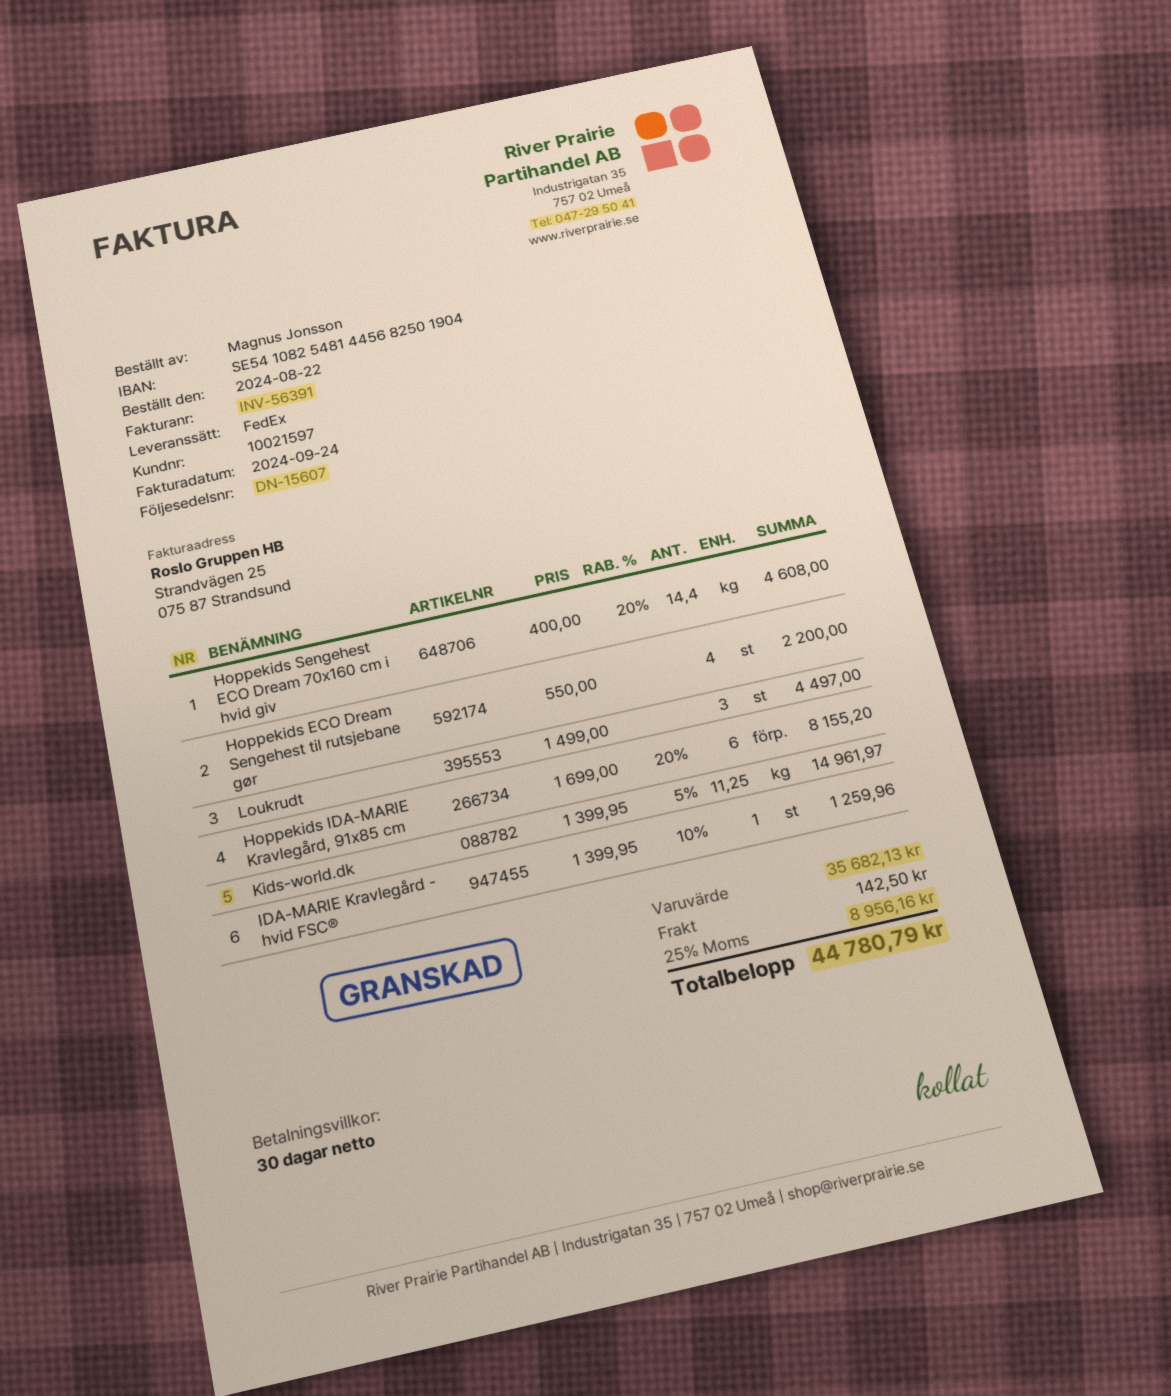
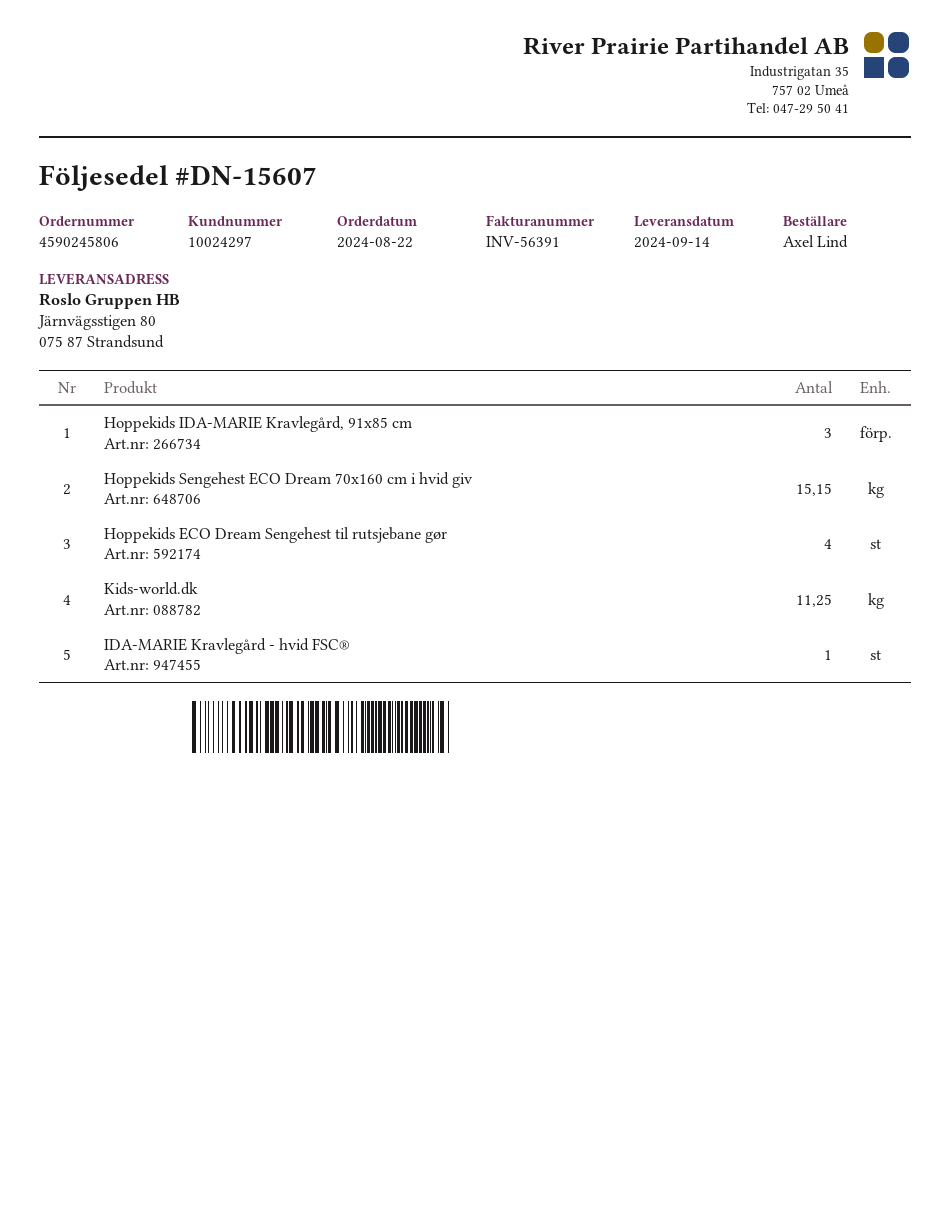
customer number: 10021597 -> 10024297
ordered by: Magnus Jonsson -> Axel Lind
Hoppekids Sengehest ECO Dream 70x160 cm i hvid giv: 14.4 -> 15.15
Loukrudt: 3 -> none
Hoppekids IDA-MARIE Kravlegård, 91x85 cm: 6 -> 3

